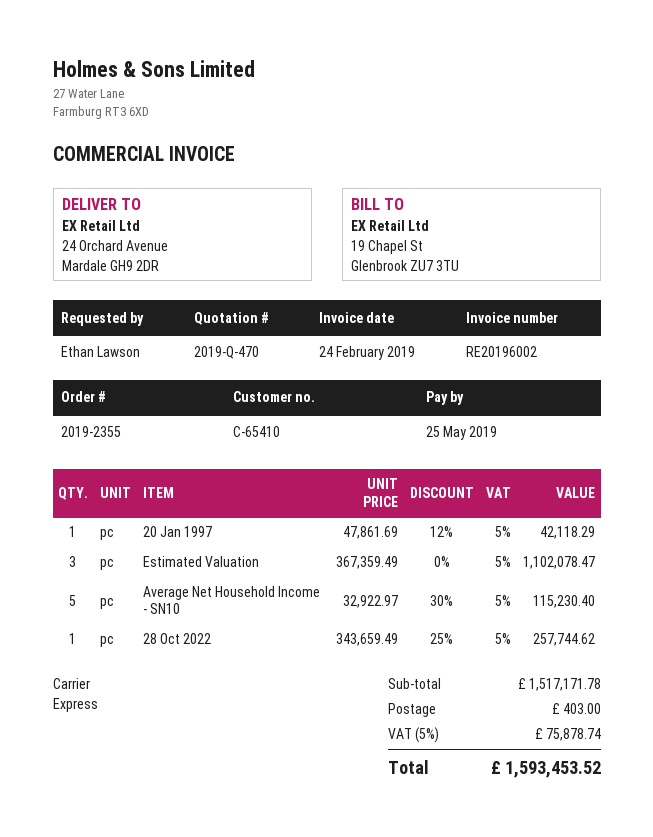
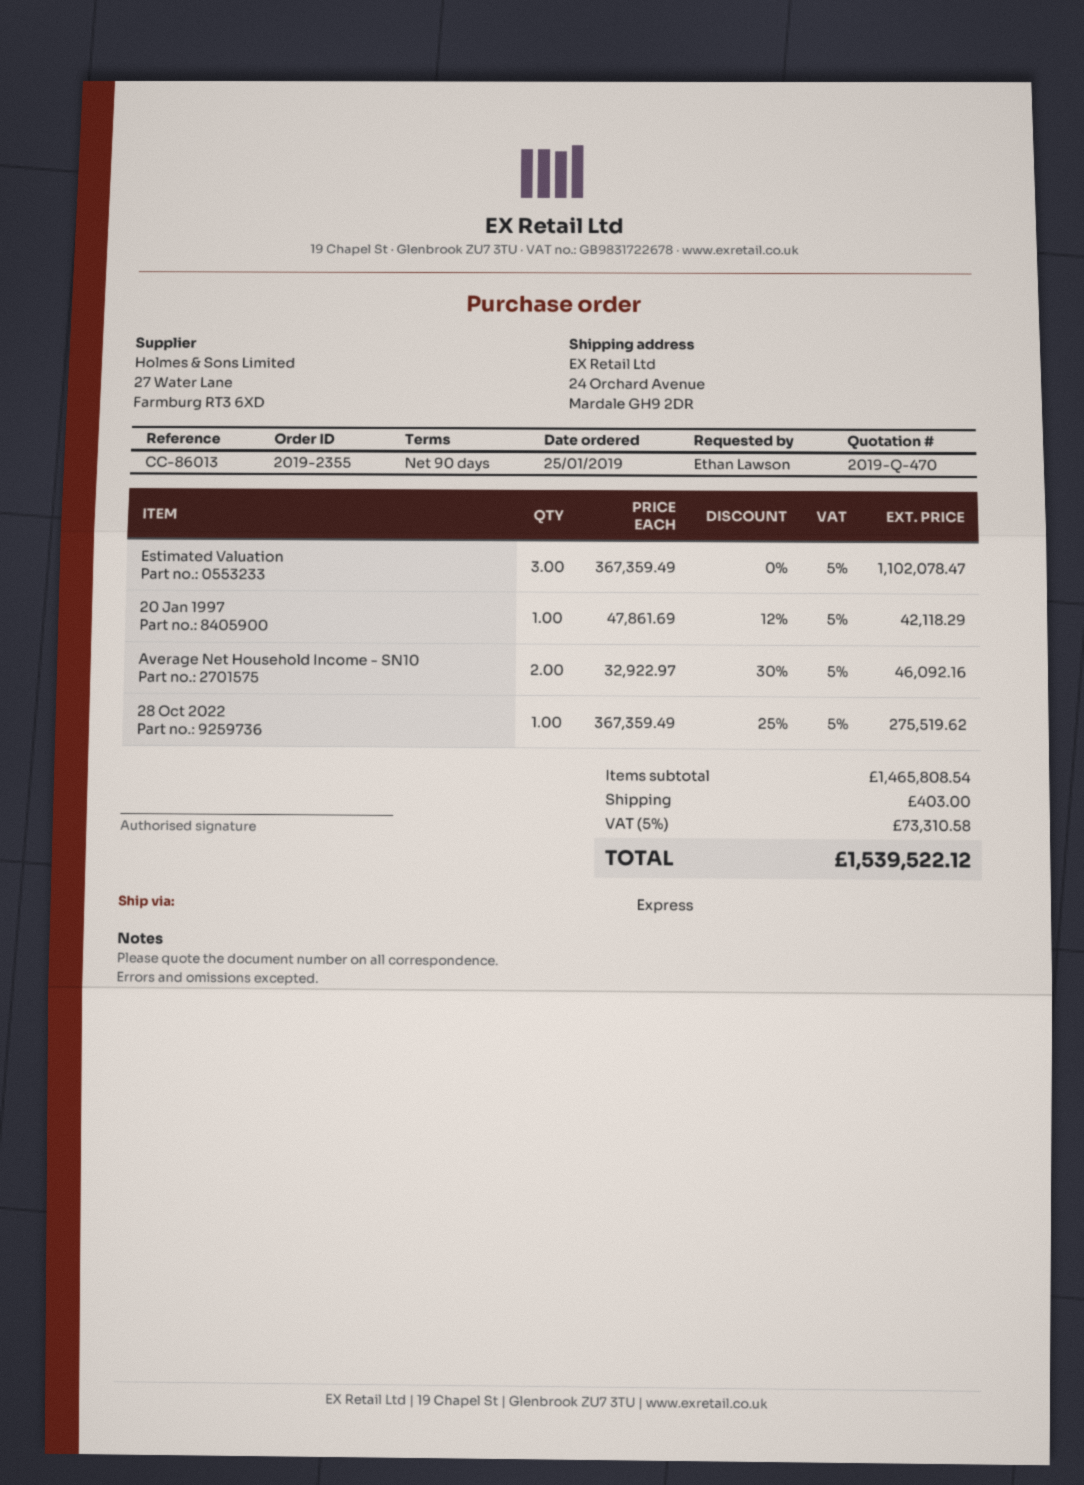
Average Net Household Income - SN10: 5 x 32922.97 - 30% = 115230.40 -> 2 x 32922.97 - 30% = 46092.16
28 Oct 2022: 1 x 343659.49 - 25% = 257744.62 -> 1 x 367359.49 - 25% = 275519.62
subtotal: 1517171.78 -> 1465808.54
tax: 5% = 75878.74 -> 5% = 73310.58
total: 1593453.52 -> 1539522.12

